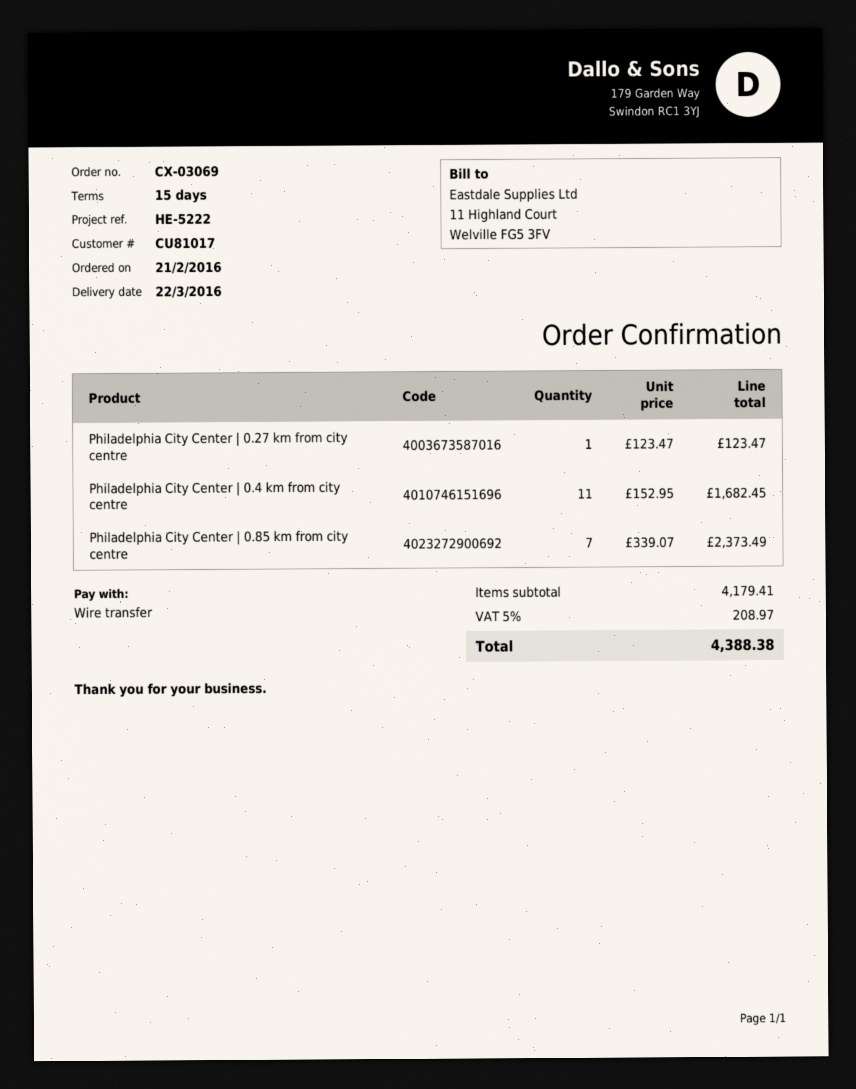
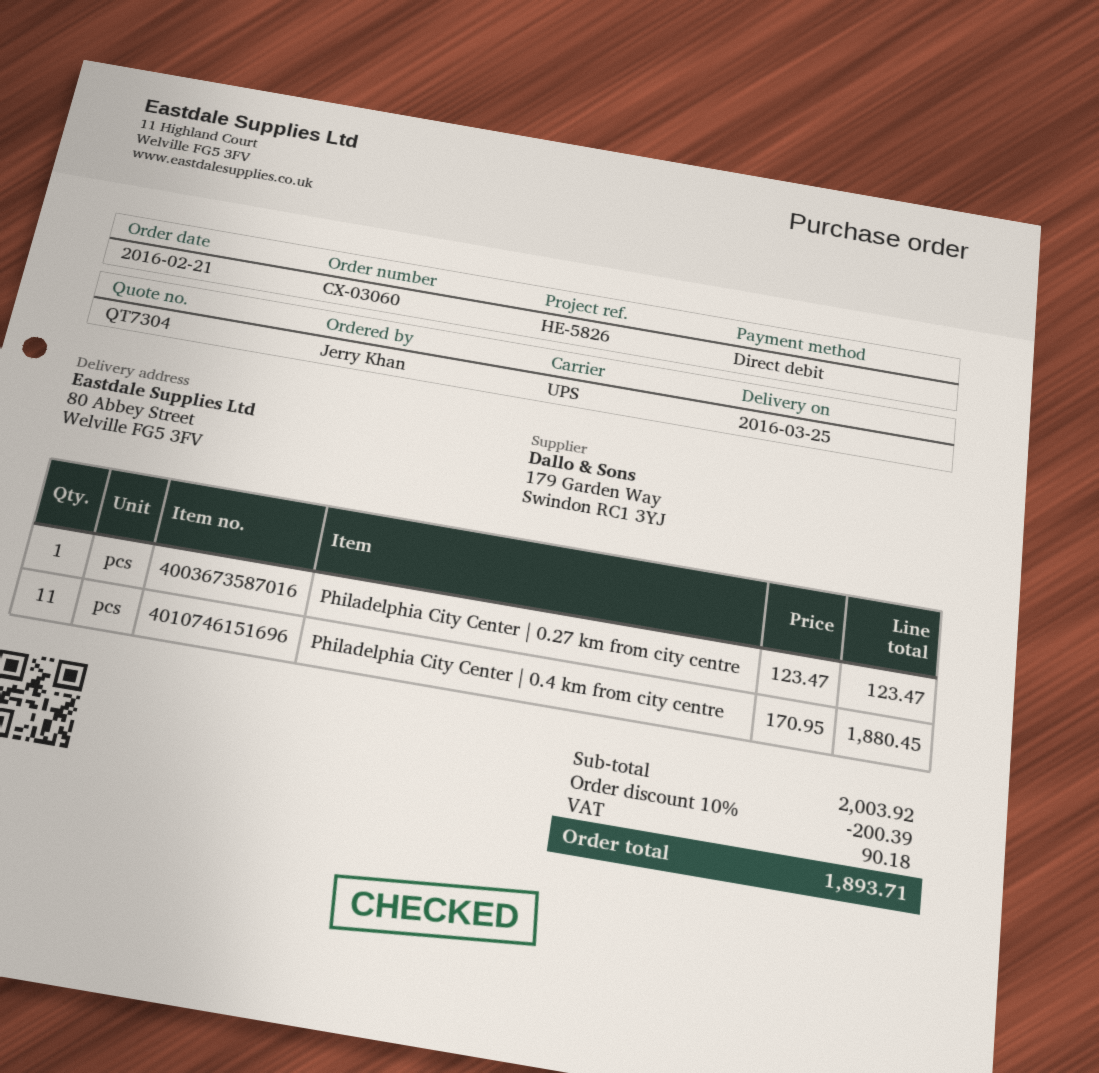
order number: CX-03069 -> CX-03060
delivery date: 2016-03-22 -> 2016-03-25
reference: HE-5222 -> HE-5826
payment method: bank transfer -> direct debit
Philadelphia City Center | 0.4 km from city centre: 11 x 152.95 = 1682.45 -> 11 x 170.95 = 1880.45
Philadelphia City Center | 0.85 km from city centre: 7 x 339.07 = 2373.49 -> none
subtotal: 4179.41 -> 2003.92
discount: none -> 10% = 200.39
tax: 208.97 -> 90.18
total: 4388.38 -> 1893.71

